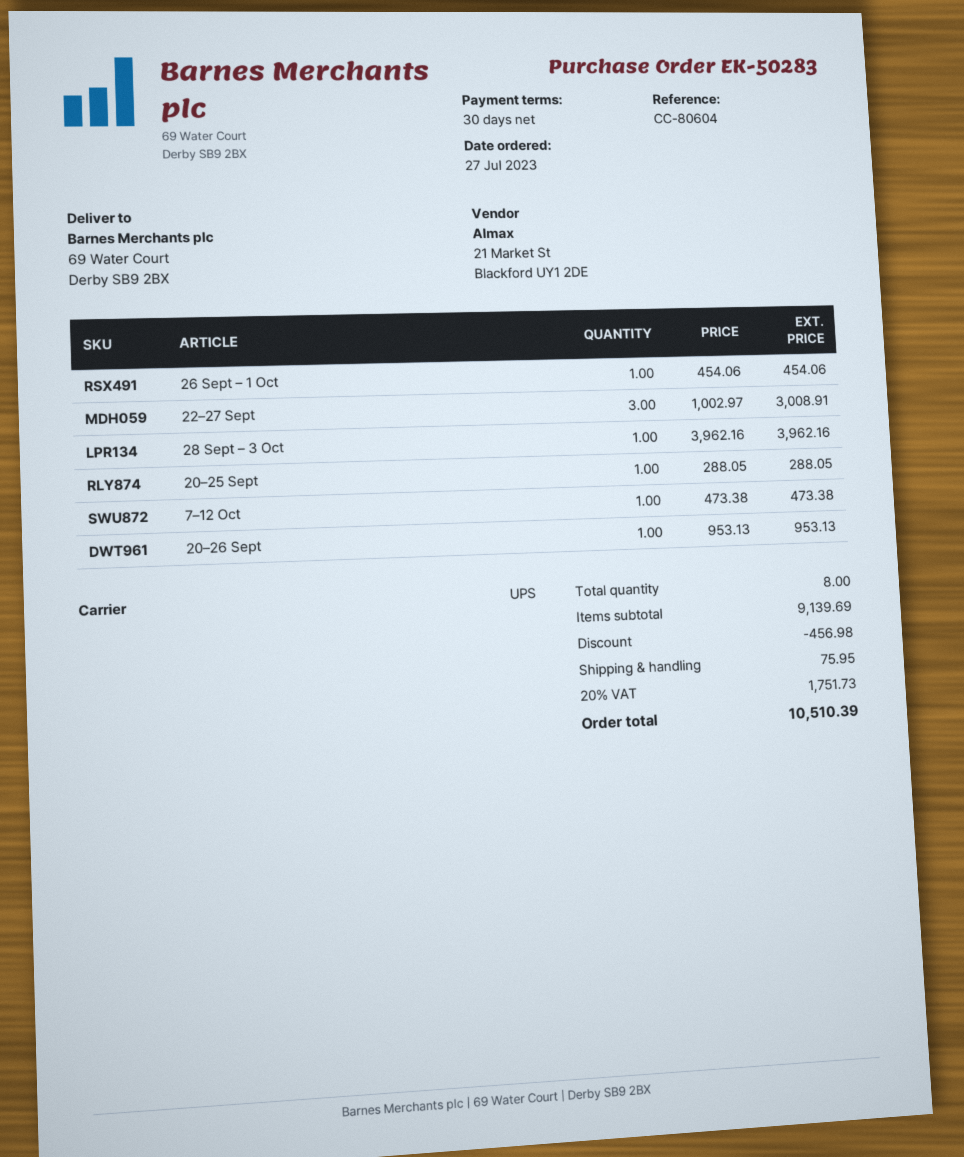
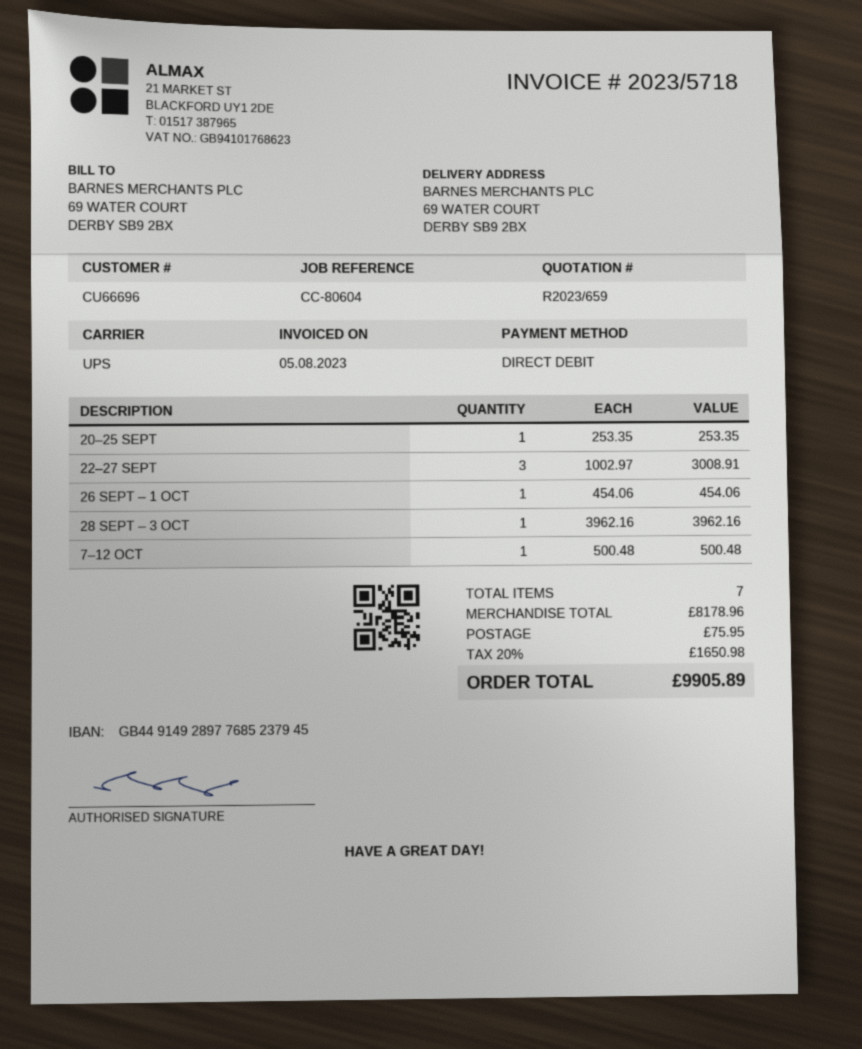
20–25 Sept: 1 x 288.05 = 288.05 -> 1 x 253.35 = 253.35
7–12 Oct: 1 x 473.38 = 473.38 -> 1 x 500.48 = 500.48
20–26 Sept: 1 x 953.13 = 953.13 -> none
total quantity: 8 -> 7
subtotal: 9139.69 -> 8178.96
discount: 456.98 -> none
tax: 20% = 1751.73 -> 20% = 1650.98
total: 10510.39 -> 9905.89

